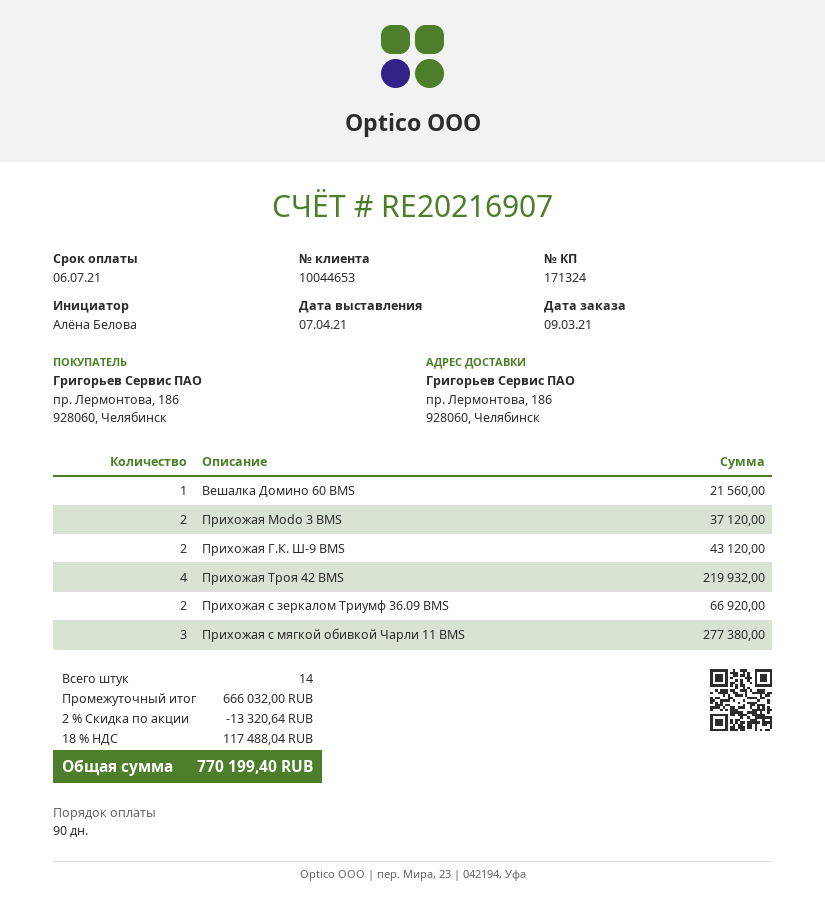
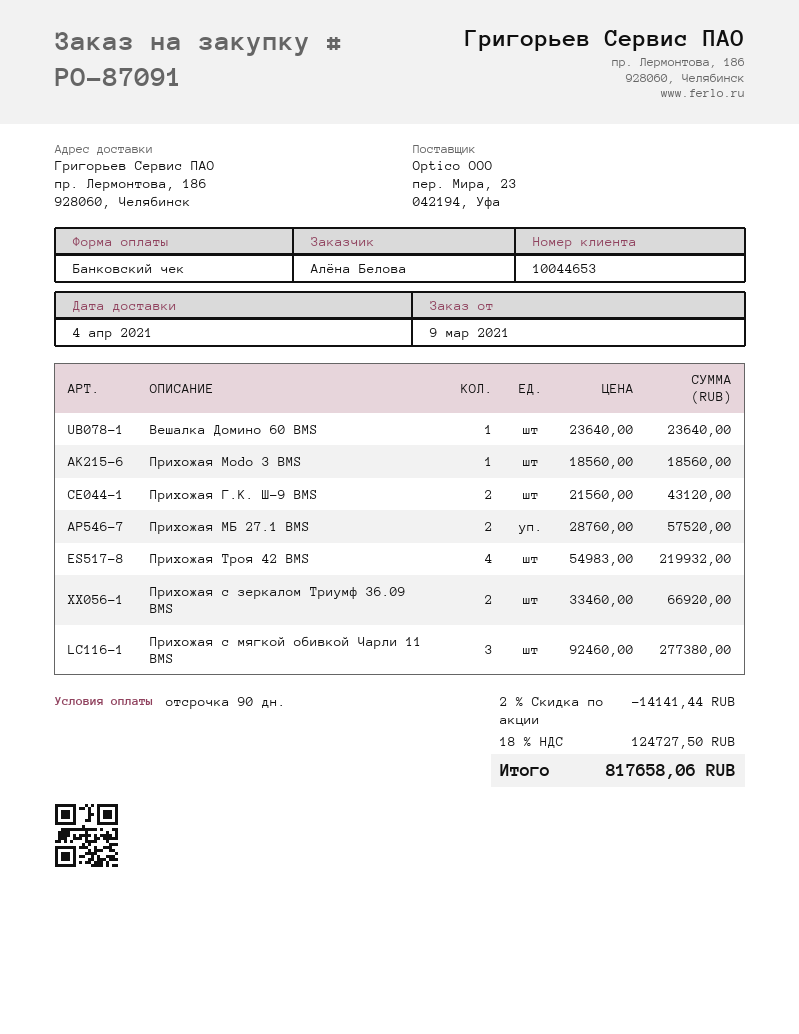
Вешалка Домино 60 BMS: 1 for 21560.00 -> 1 for 23640.00
Прихожая Modo 3 BMS: 2 for 37120.00 -> 1 for 18560.00
Прихожая МБ 27.1 BMS: none -> 2 for 57520.00
discount: 2% = 13320.64 -> 2% = 14141.44
tax: 18% = 117488.04 -> 18% = 124727.50
total: 770199.40 -> 817658.06

